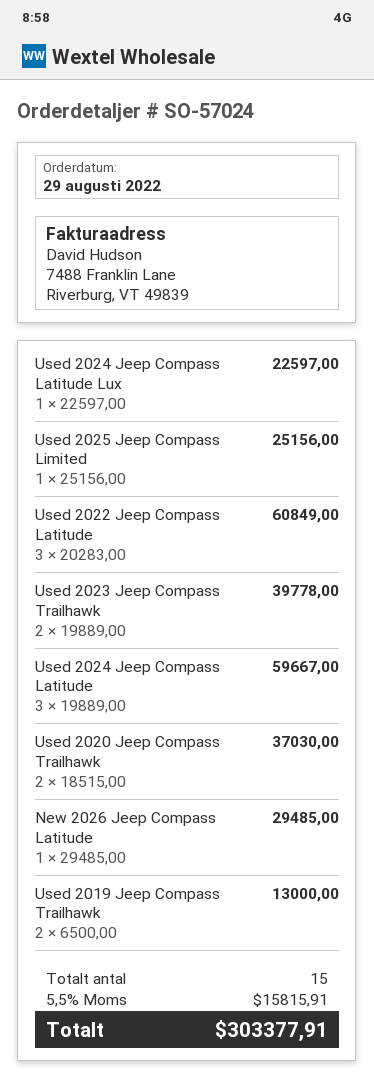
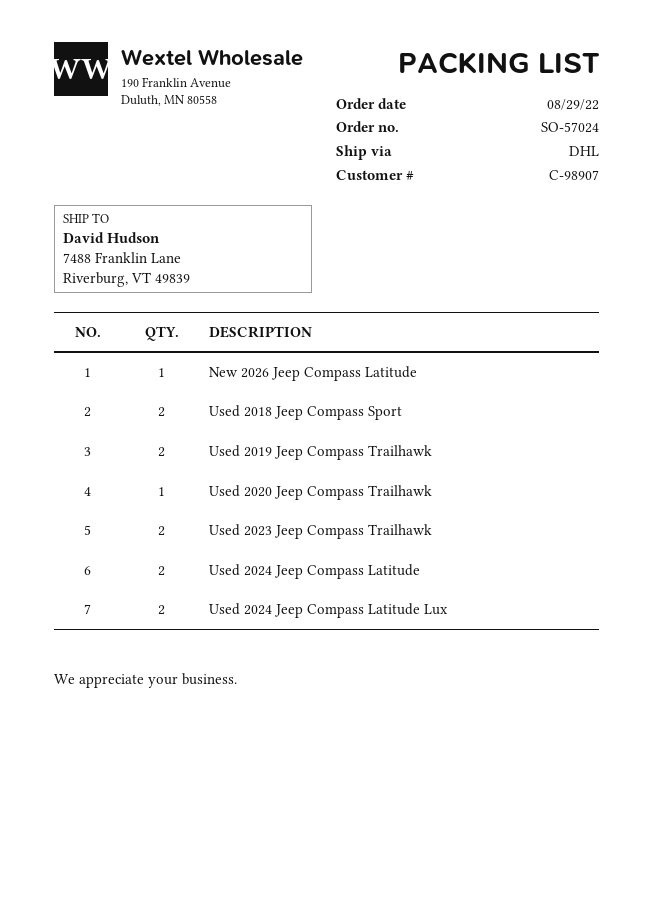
Used 2024 Jeep Compass Latitude Lux: 1 -> 2
Used 2025 Jeep Compass Limited: 1 -> none
Used 2022 Jeep Compass Latitude: 3 -> none
Used 2024 Jeep Compass Latitude: 3 -> 2
Used 2020 Jeep Compass Trailhawk: 2 -> 1
Used 2018 Jeep Compass Sport: none -> 2

